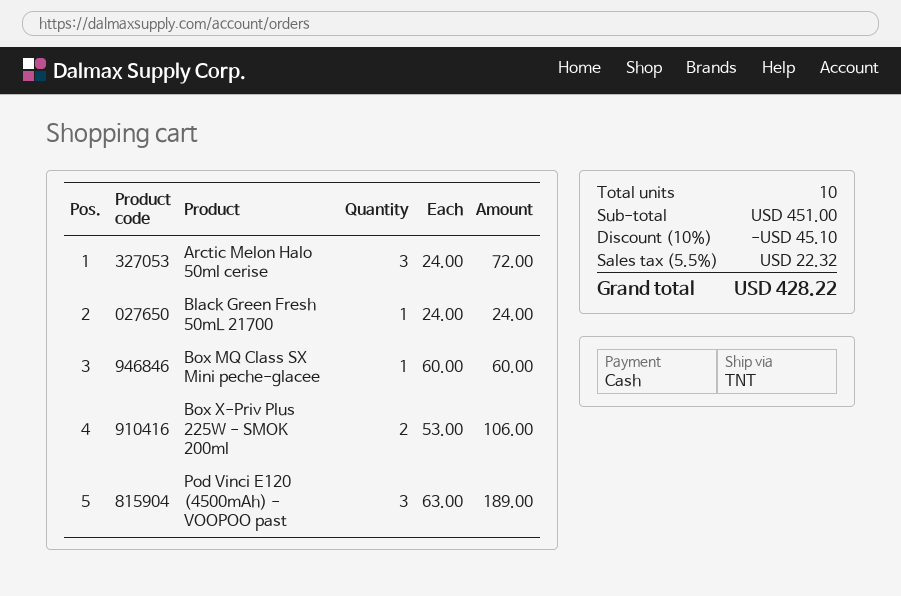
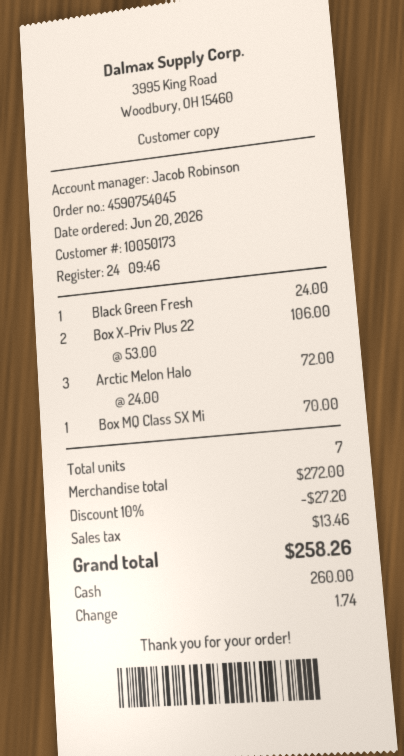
Box MQ Class SX Mini peche-glacee: 1 x 60.00 = 60.00 -> 1 x 70.00 = 70.00
Pod Vinci E120 (4500mAh) - VOOPOO past: 3 x 63.00 = 189.00 -> none
total quantity: 10 -> 7
subtotal: 451.00 -> 272.00
discount: 10% = 45.10 -> 10% = 27.20
tax: 22.32 -> 13.46
total: 428.22 -> 258.26

